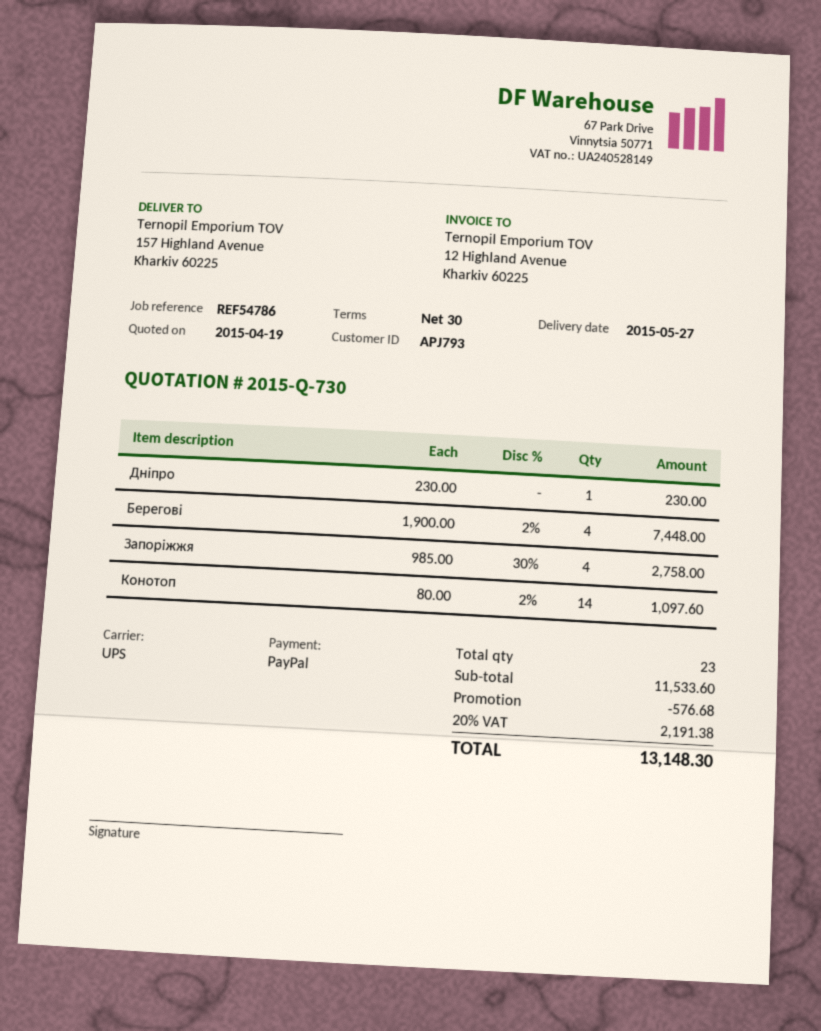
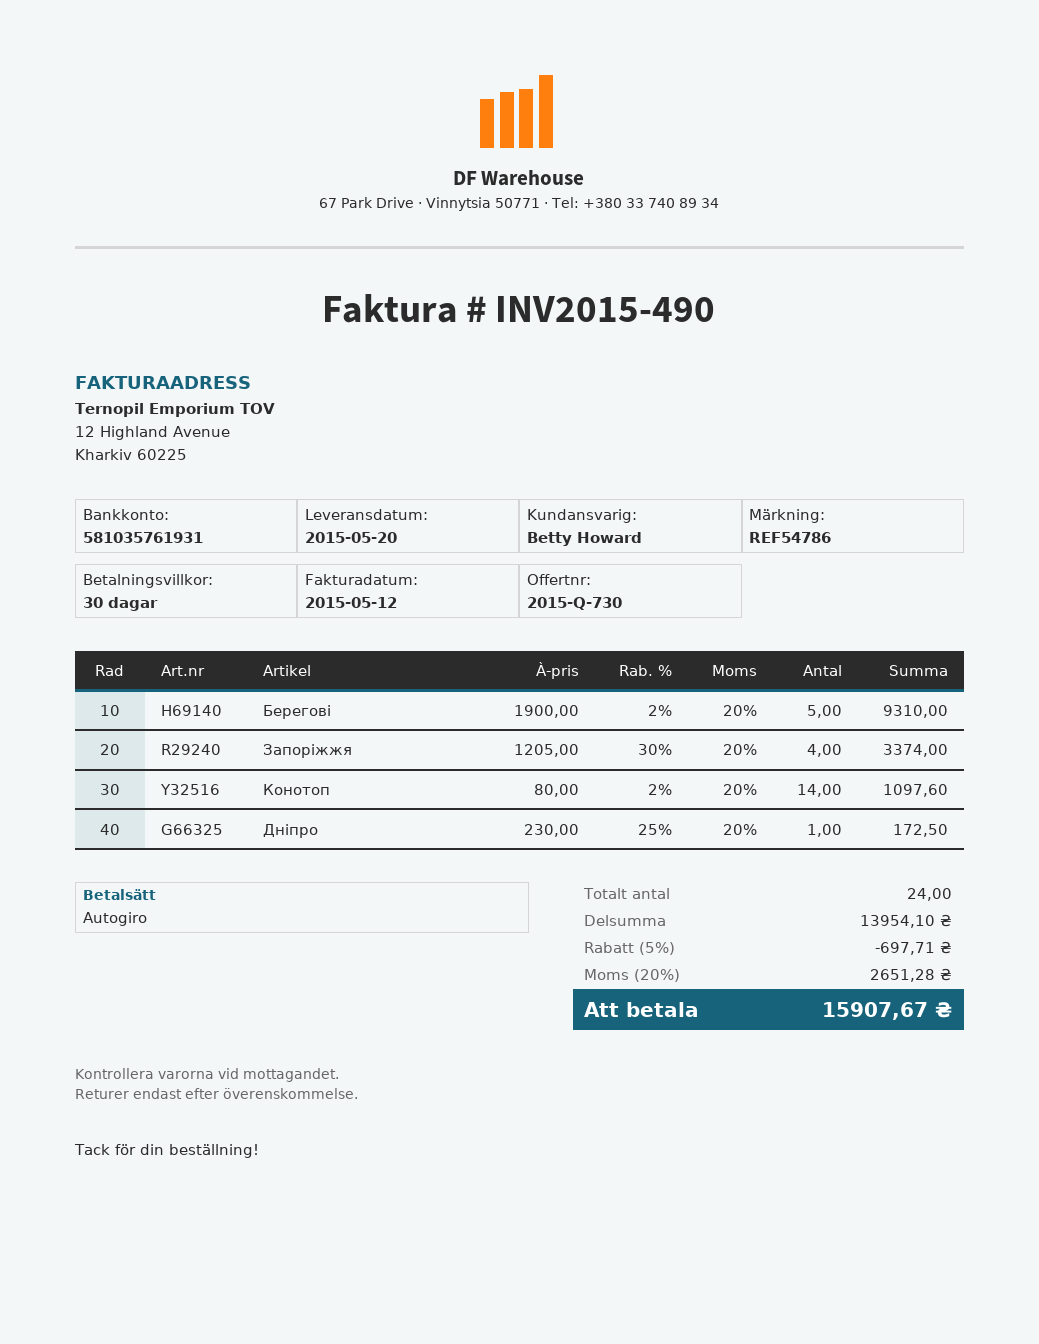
delivery date: 2015-05-27 -> 2015-05-20
payment method: PayPal -> direct debit
Дніпро: 1 x 230.00 = 230.00 -> 1 x 230.00 - 25% = 172.50
Берегові: 4 x 1900.00 - 2% = 7448.00 -> 5 x 1900.00 - 2% = 9310.00
Запоріжжя: 4 x 985.00 - 30% = 2758.00 -> 4 x 1205.00 - 30% = 3374.00
total quantity: 23 -> 24
subtotal: 11533.60 -> 13954.10
discount: 576.68 -> 697.71
tax: 20% = 2191.38 -> 20% = 2651.28
total: 13148.30 -> 15907.67

